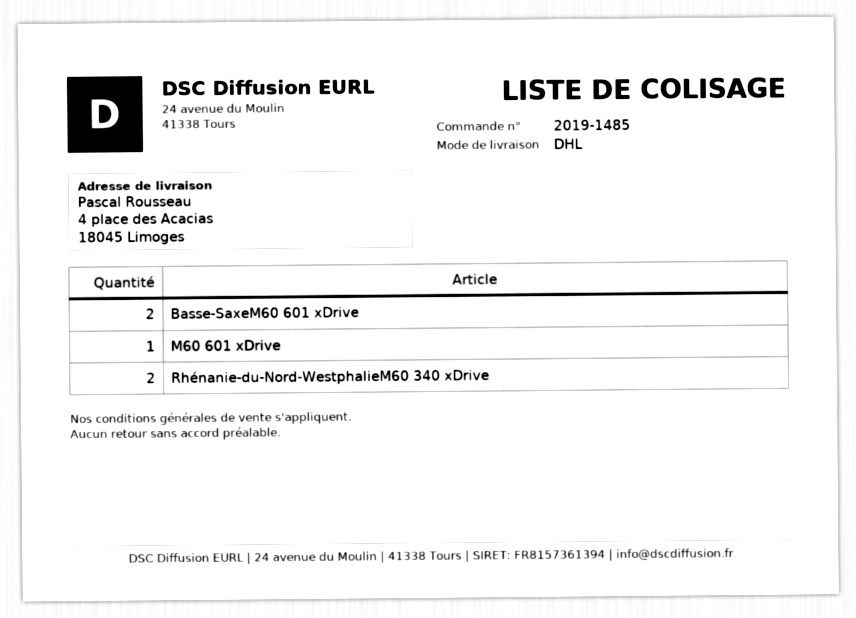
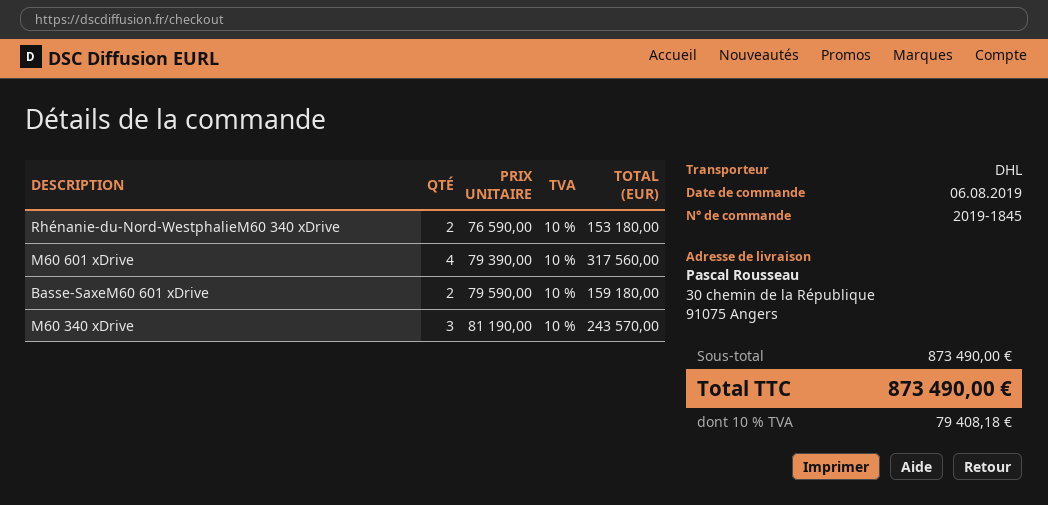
order number: 2019-1485 -> 2019-1845
ship to: 4 place des Acacias, 18045 Limoges -> 30 chemin de la République, 91075 Angers
M60 601 xDrive: 1 -> 4
M60 340 xDrive: none -> 3

